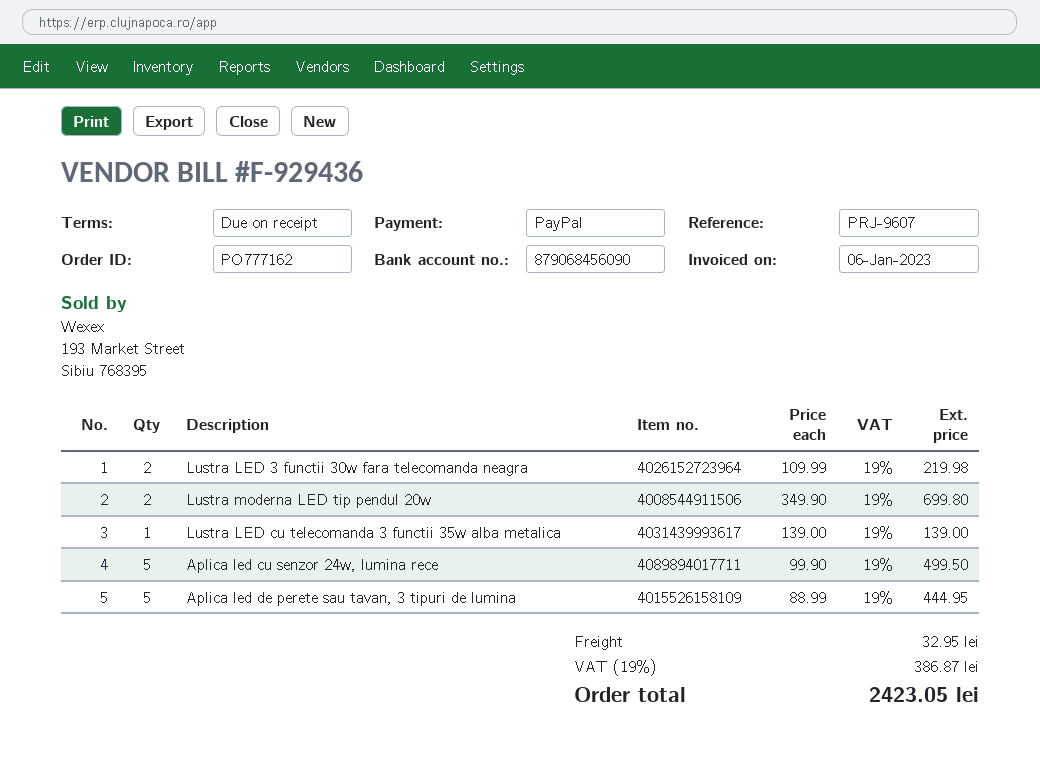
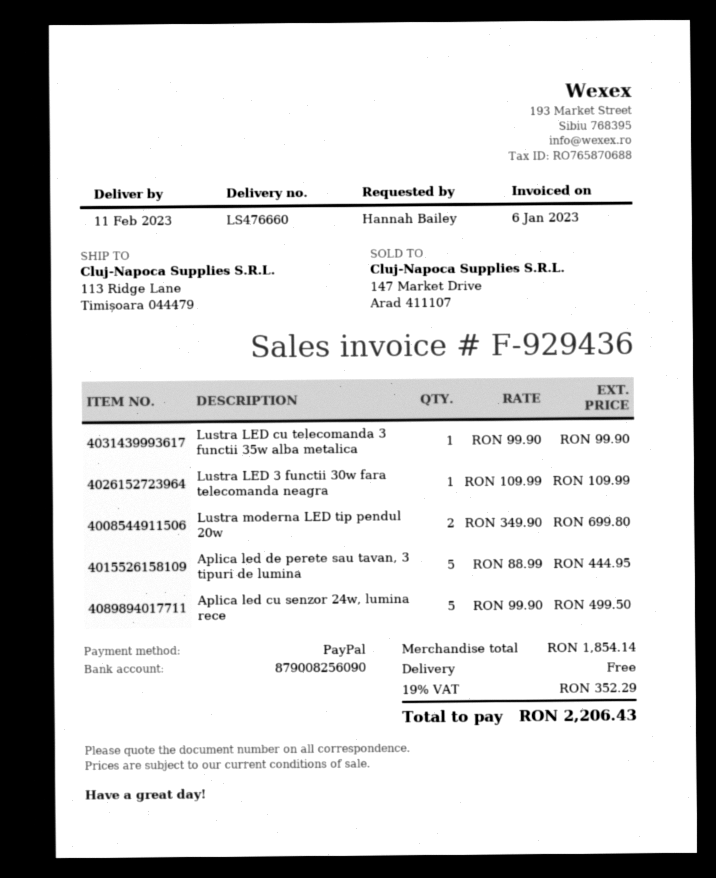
bank account: 879068456090 -> 879008256090
Lustra LED 3 functii 30w fara telecomanda neagra: 2 x 109.99 = 219.98 -> 1 x 109.99 = 109.99
Lustra LED cu telecomanda 3 functii 35w alba metalica: 1 x 139.00 = 139.00 -> 1 x 99.90 = 99.90
shipping: 32.95 -> 0.00
tax: 19% = 386.87 -> 19% = 352.29
total: 2423.05 -> 2206.43

